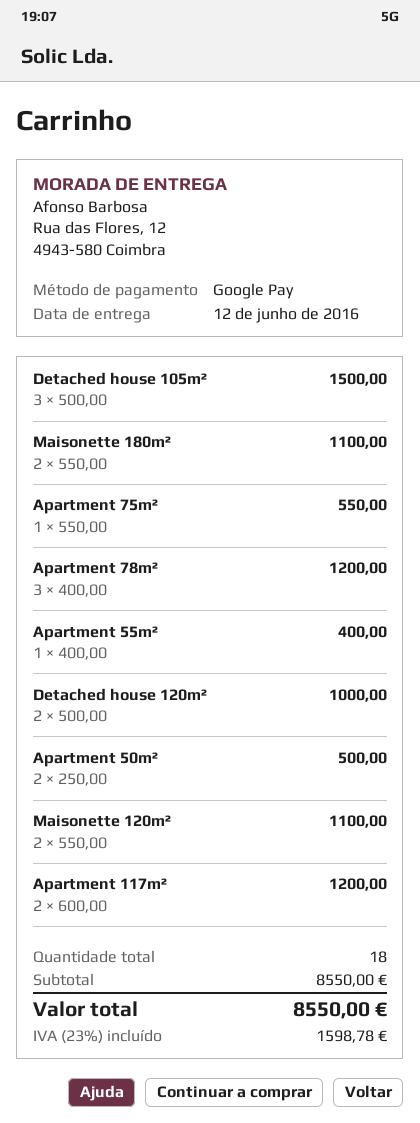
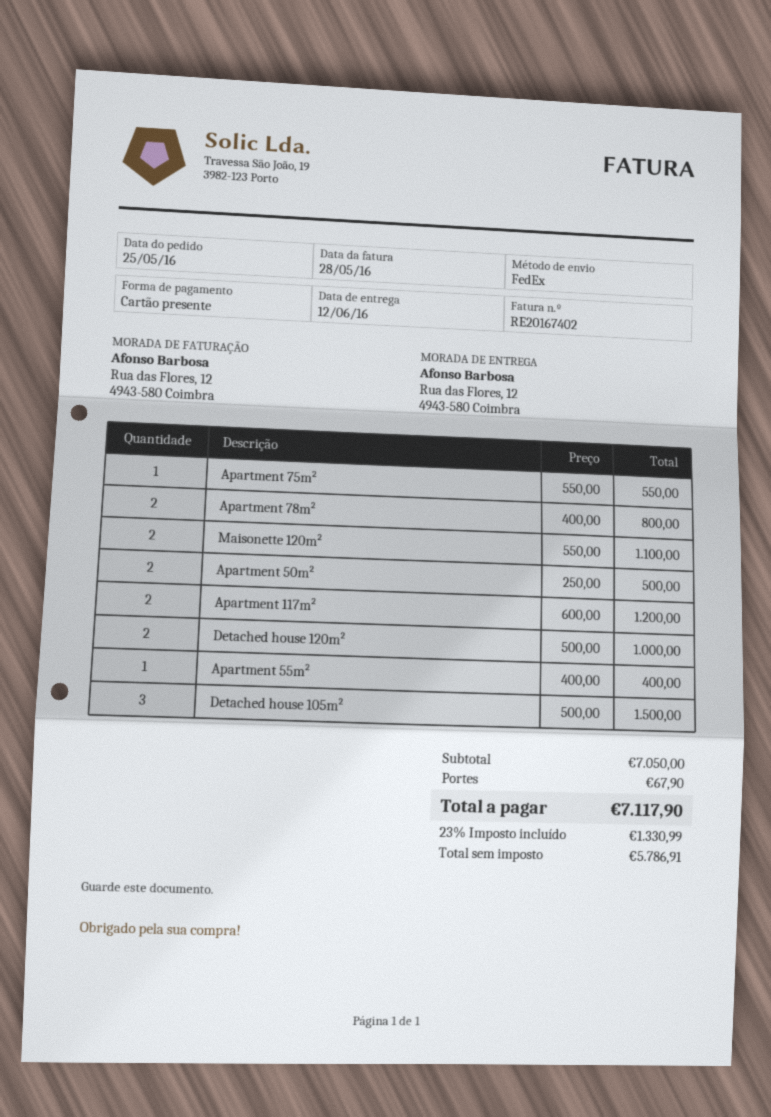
payment method: Google Pay -> gift card
Maisonette 180m²: 2 x 550.00 = 1100.00 -> none
Apartment 78m²: 3 x 400.00 = 1200.00 -> 2 x 400.00 = 800.00
subtotal: 8550.00 -> 7050.00
shipping: none -> 67.90
tax: 23% = 1598.78 -> 23% = 1330.99
total: 8550.00 -> 7117.90

